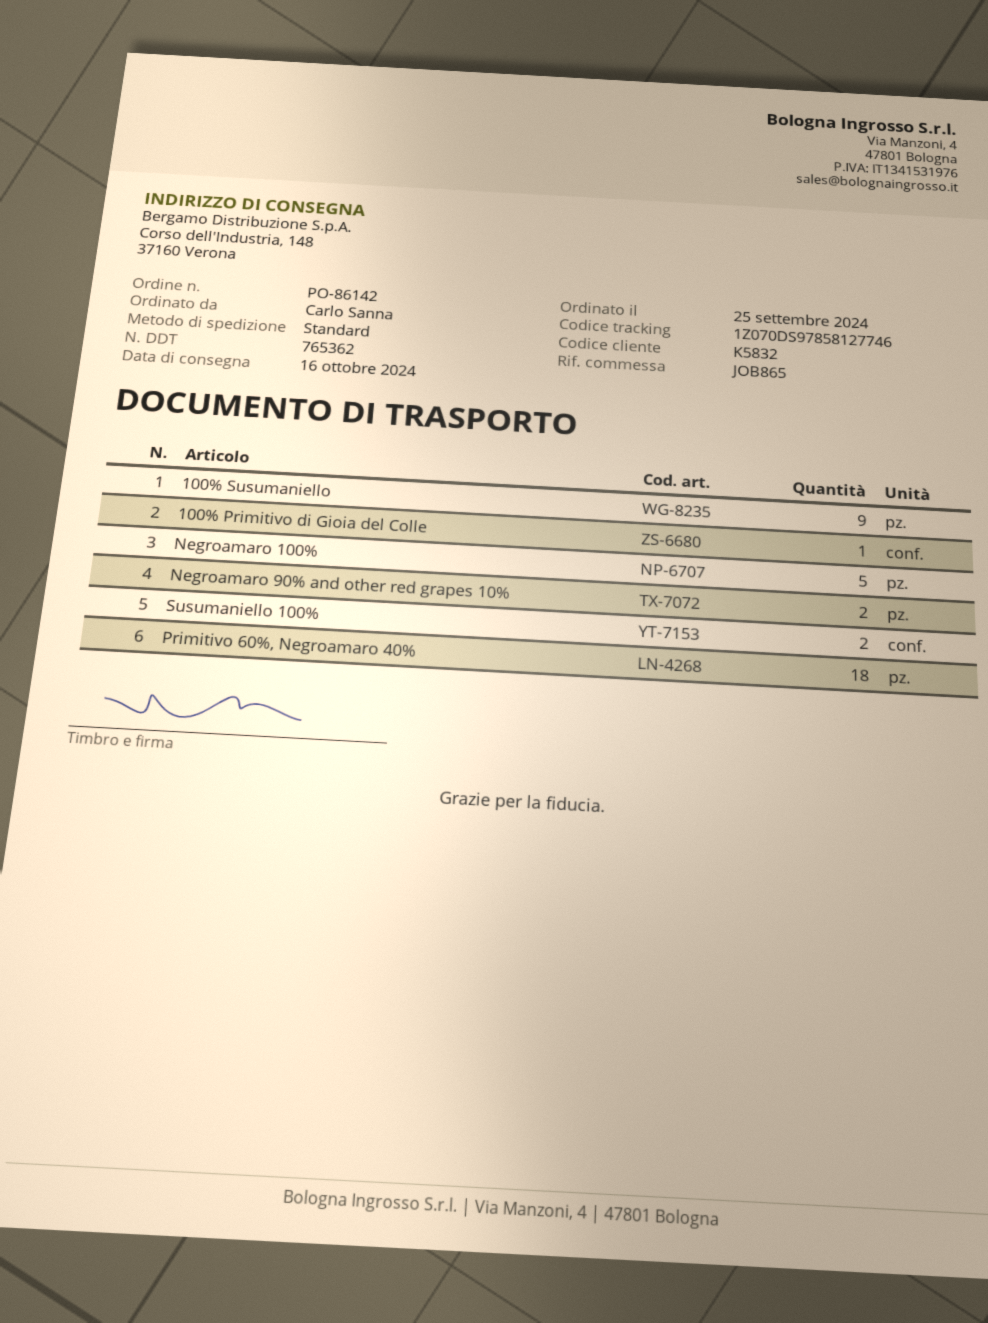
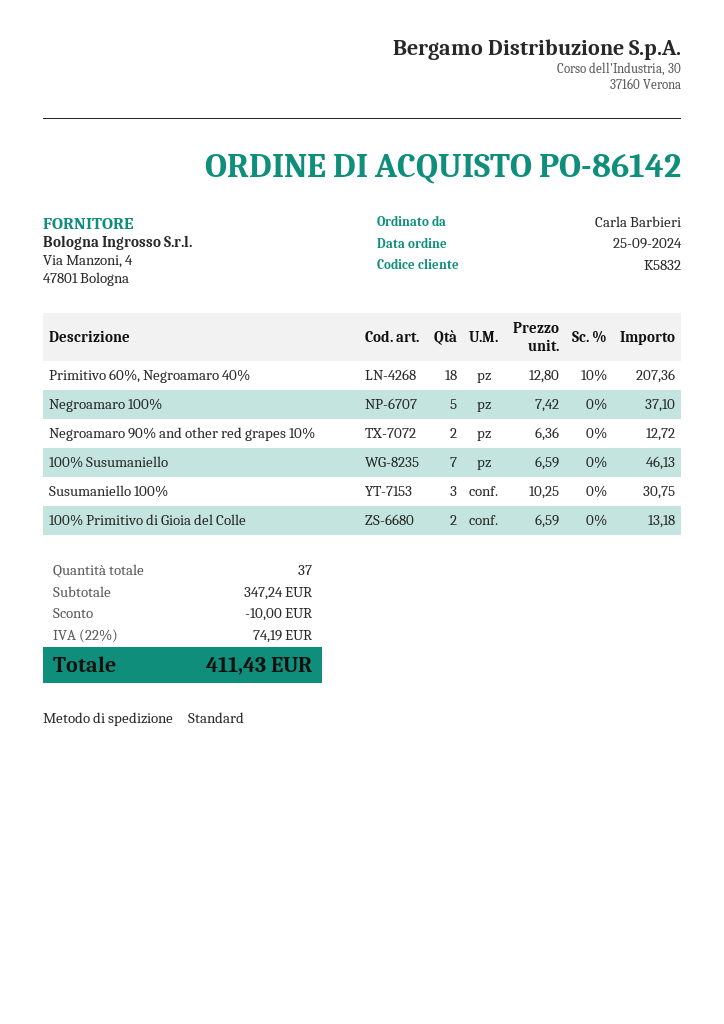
ordered by: Carlo Sanna -> Carla Barbieri
100% Susumaniello: 9 -> 7
100% Primitivo di Gioia del Colle: 1 -> 2
Susumaniello 100%: 2 -> 3

